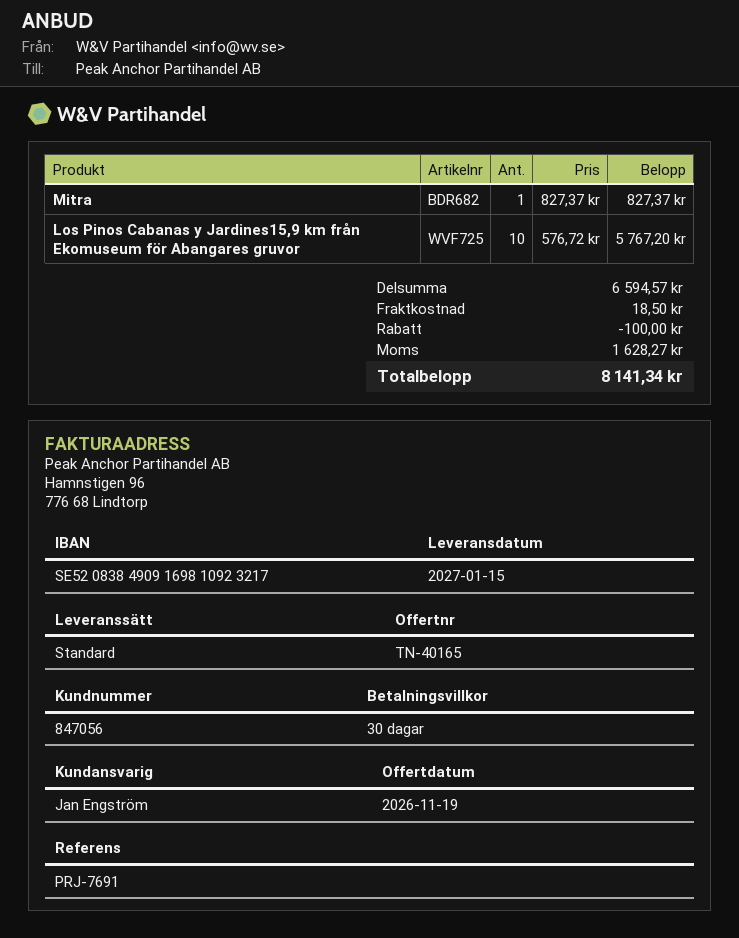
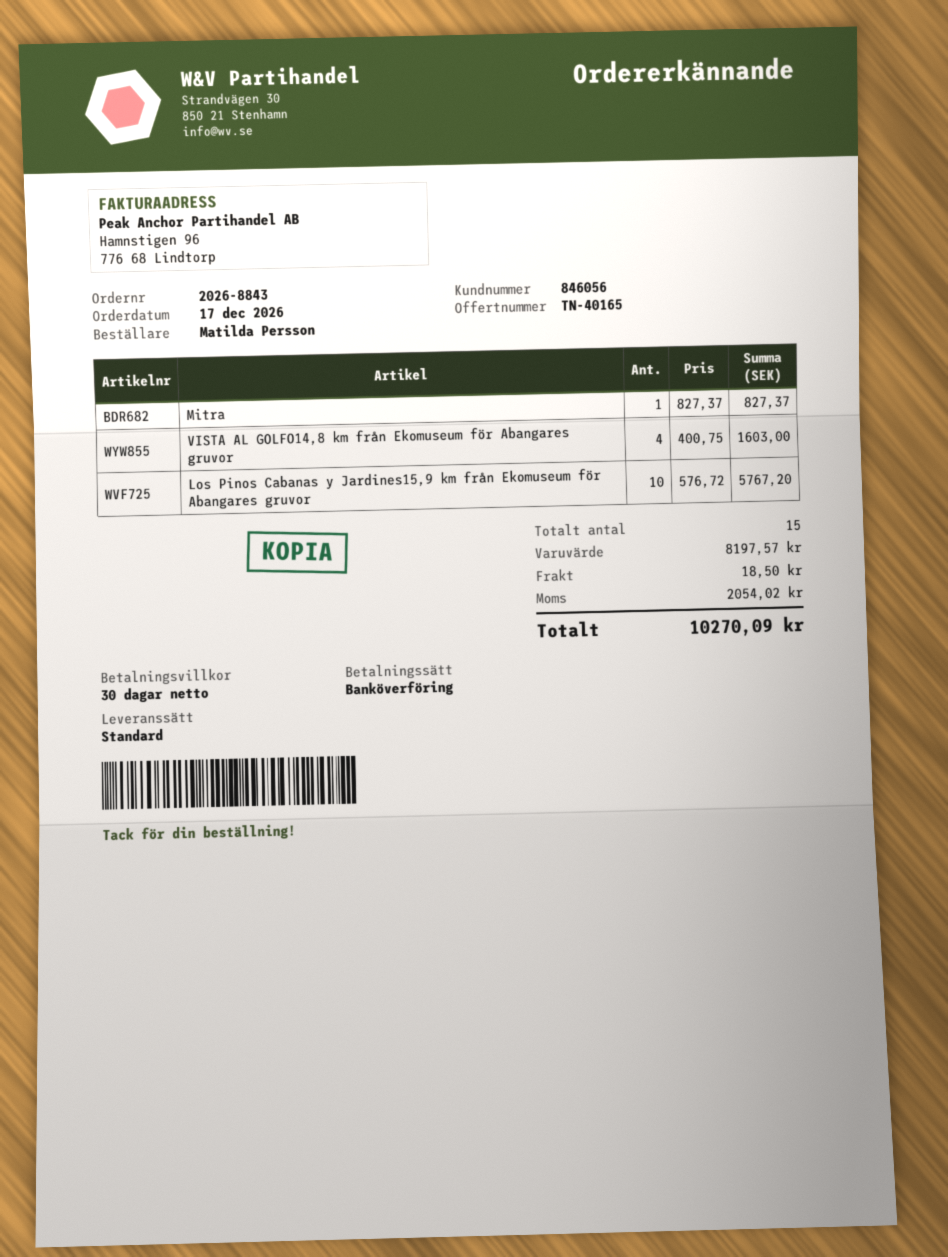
customer number: 847056 -> 846056
VISTA AL GOLFO14,8 km från Ekomuseum för Abangares gruvor: none -> 4 x 400.75 = 1603.00
subtotal: 6594.57 -> 8197.57
discount: 100.00 -> none
tax: 1628.27 -> 2054.02
total: 8141.34 -> 10270.09

